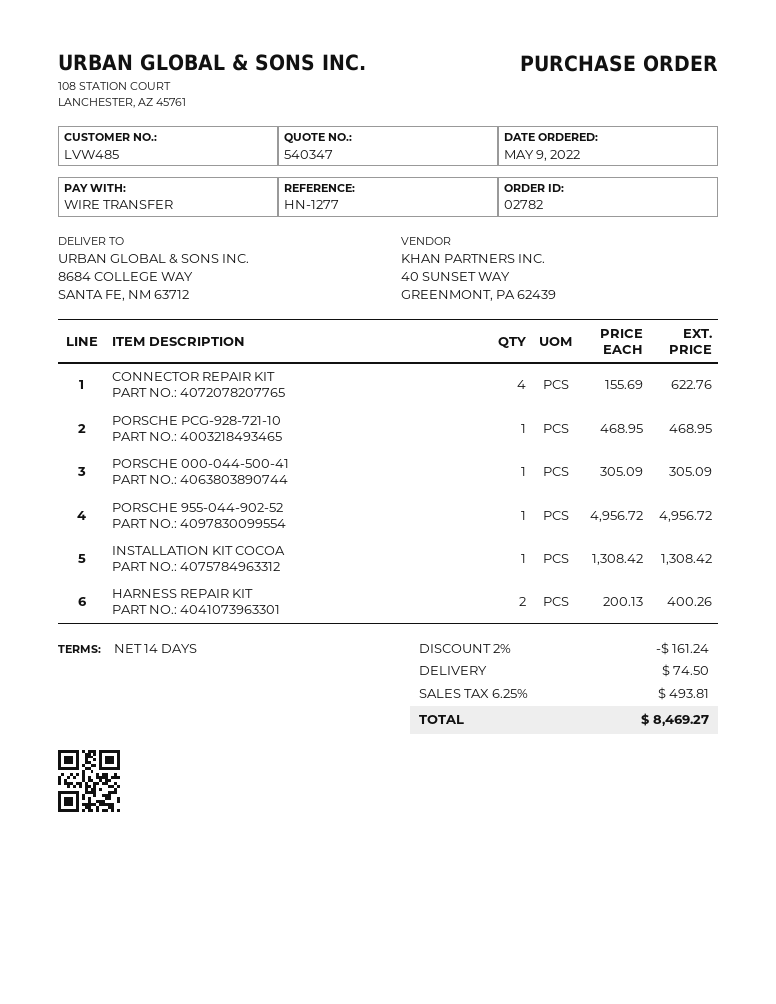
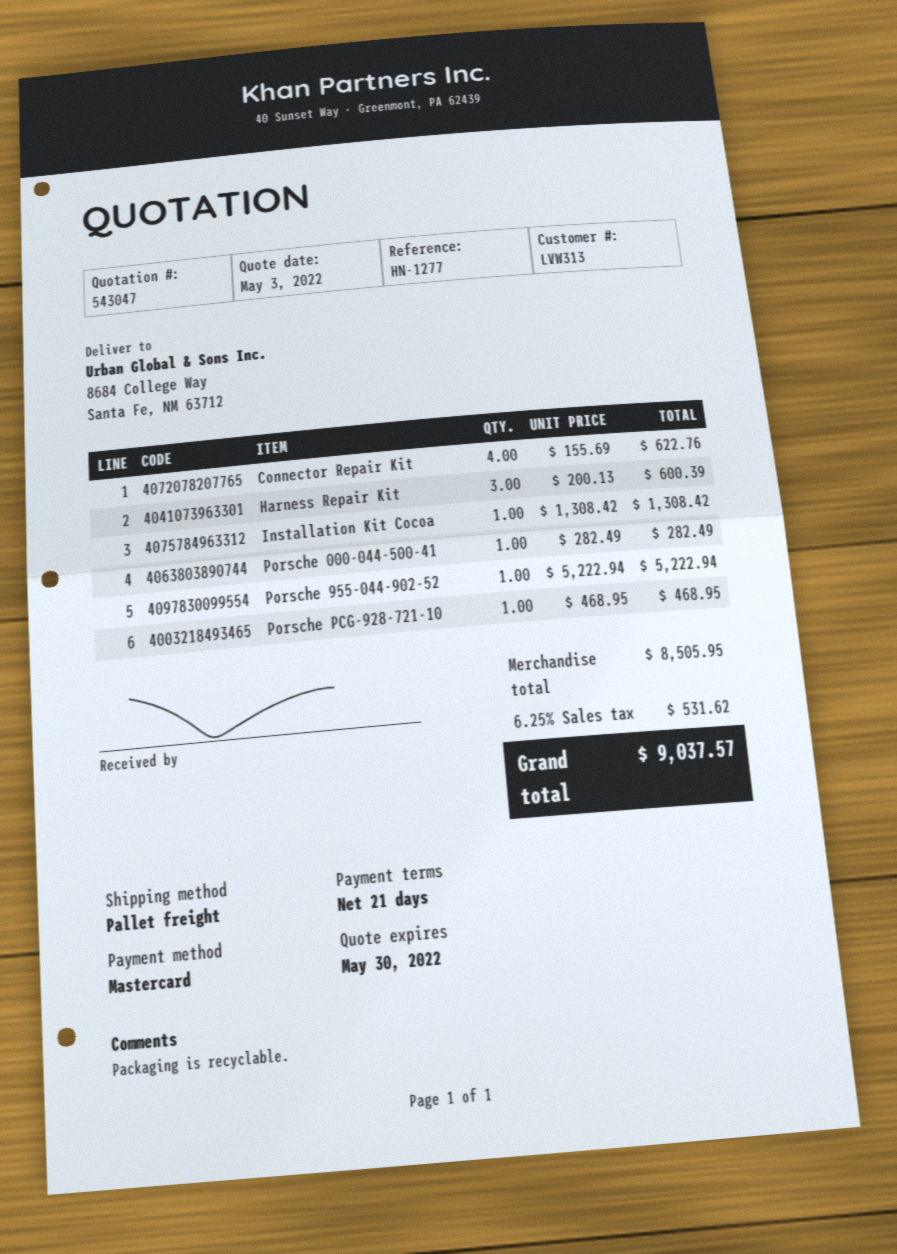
quote number: 540347 -> 543047
payment terms: 14 days -> 21 days
customer number: LVW485 -> LVW313
payment method: bank transfer -> Mastercard
PORSCHE 000-044-500-41: 1 x 305.09 = 305.09 -> 1 x 282.49 = 282.49
PORSCHE 955-044-902-52: 1 x 4956.72 = 4956.72 -> 1 x 5222.94 = 5222.94
HARNESS REPAIR KIT: 2 x 200.13 = 400.26 -> 3 x 200.13 = 600.39
discount: 2% = 161.24 -> none
shipping: 74.50 -> none
tax: 6.25% = 493.81 -> 6.25% = 531.62
total: 8469.27 -> 9037.57

